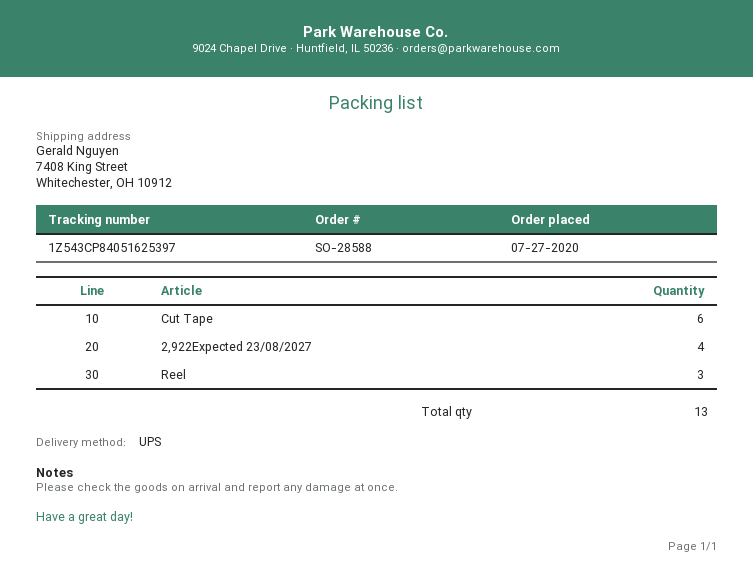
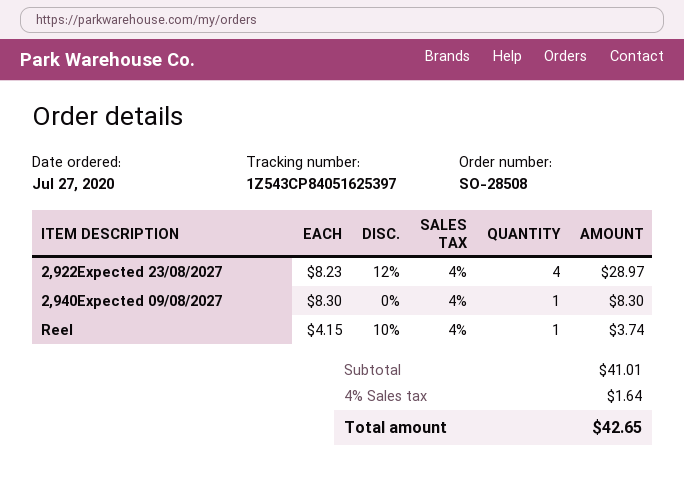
order number: SO-28588 -> SO-28508
Cut Tape: 6 -> none
Reel: 3 -> 1
2,940Expected 09/08/2027: none -> 1

